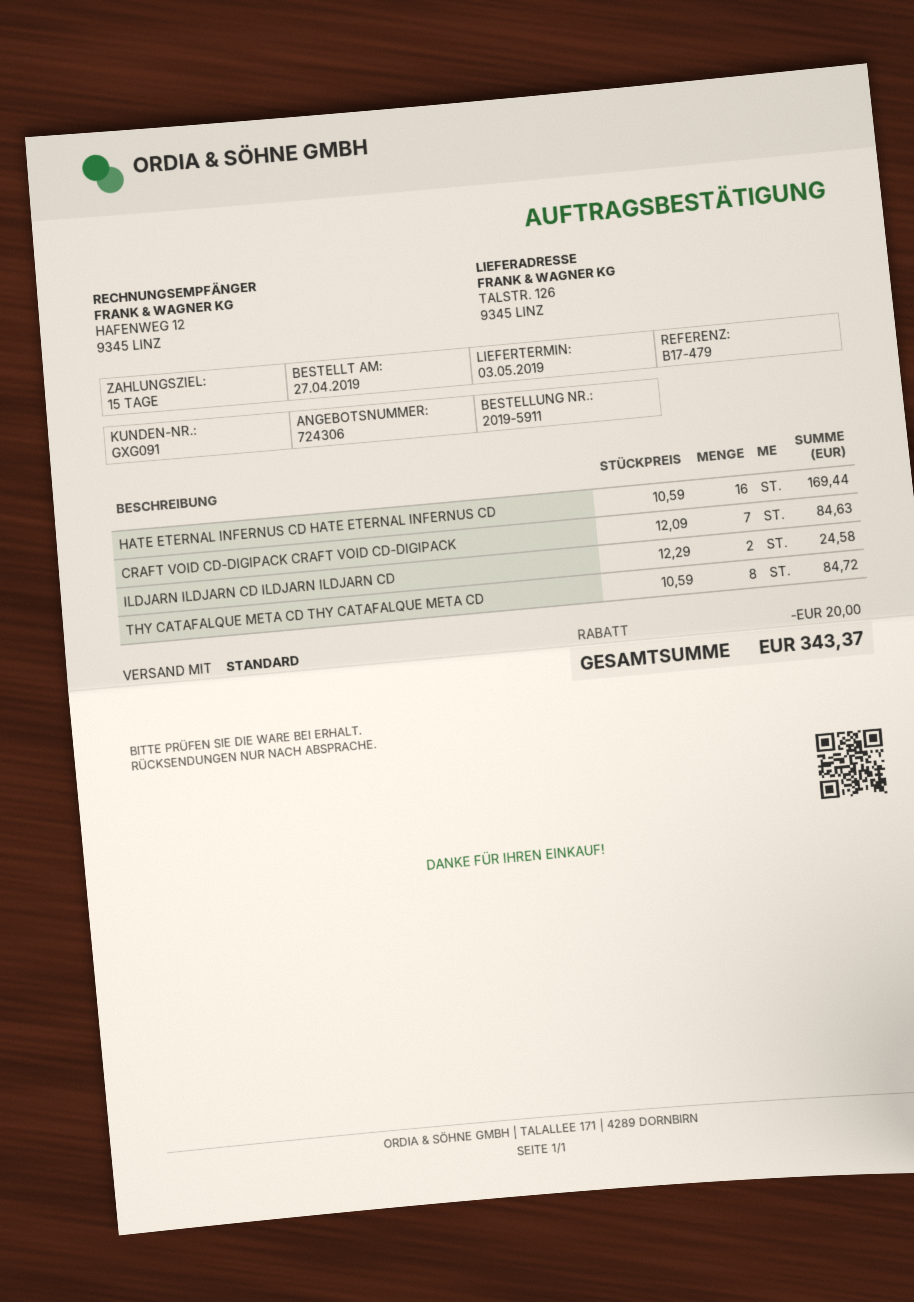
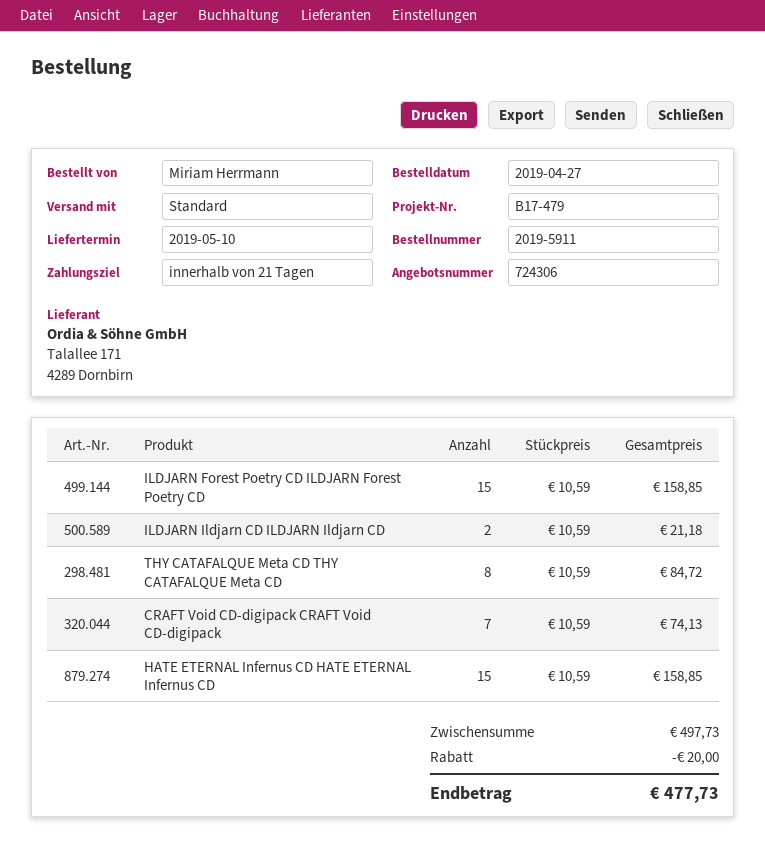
delivery date: 2019-05-03 -> 2019-05-10
payment terms: 15 days -> 21 days
HATE ETERNAL INFERNUS CD HATE ETERNAL INFERNUS CD: 16 x 10.59 = 169.44 -> 15 x 10.59 = 158.85
CRAFT VOID CD-DIGIPACK CRAFT VOID CD-DIGIPACK: 7 x 12.09 = 84.63 -> 7 x 10.59 = 74.13
ILDJARN ILDJARN CD ILDJARN ILDJARN CD: 2 x 12.29 = 24.58 -> 2 x 10.59 = 21.18
ILDJARN Forest Poetry CD ILDJARN Forest Poetry CD: none -> 15 x 10.59 = 158.85
total: 343.37 -> 477.73

